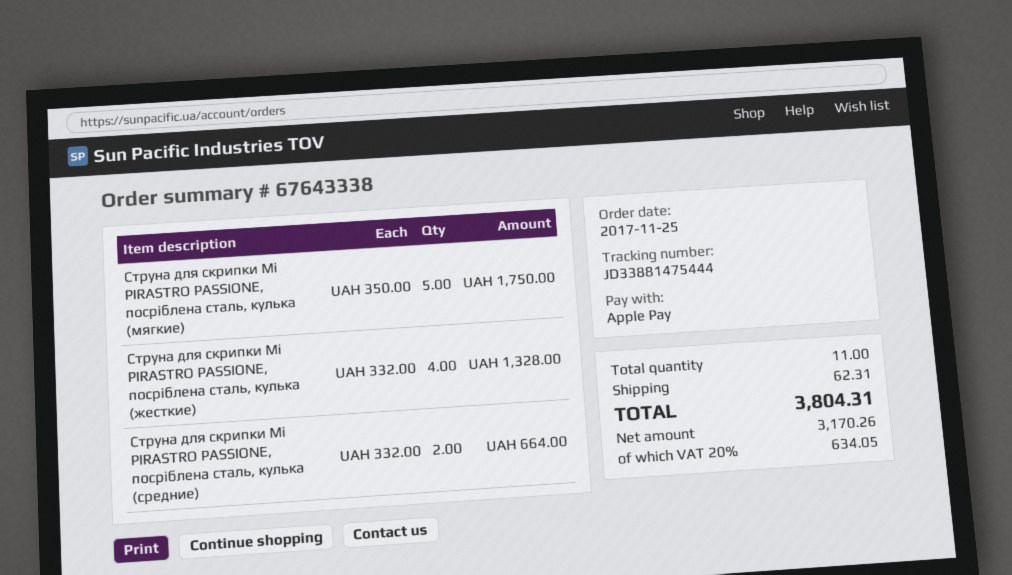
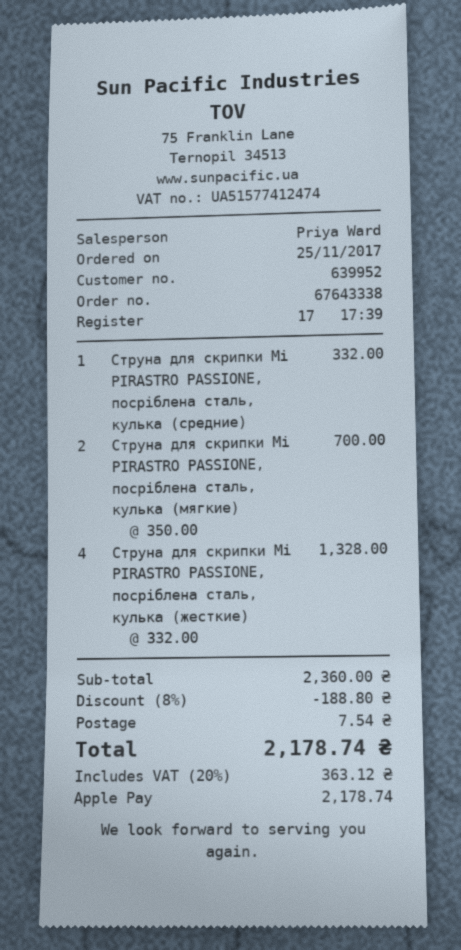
Струна для скрипки Мі PIRASTRO PASSIONE, посріблена сталь, кулька (мягкие): 5 x 350.00 = 1750.00 -> 2 x 350.00 = 700.00
Струна для скрипки Мі PIRASTRO PASSIONE, посріблена сталь, кулька (средние): 2 x 332.00 = 664.00 -> 1 x 332.00 = 332.00
discount: none -> 8% = 188.80
shipping: 62.31 -> 7.54
tax: 20% = 634.05 -> 20% = 363.12
total: 3804.31 -> 2178.74

